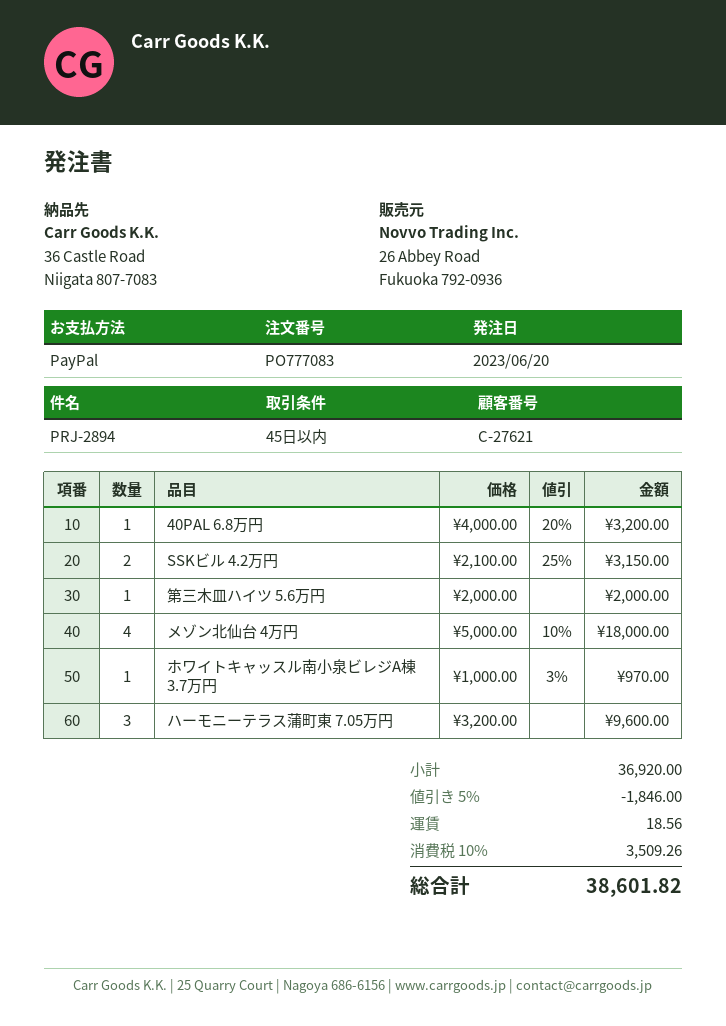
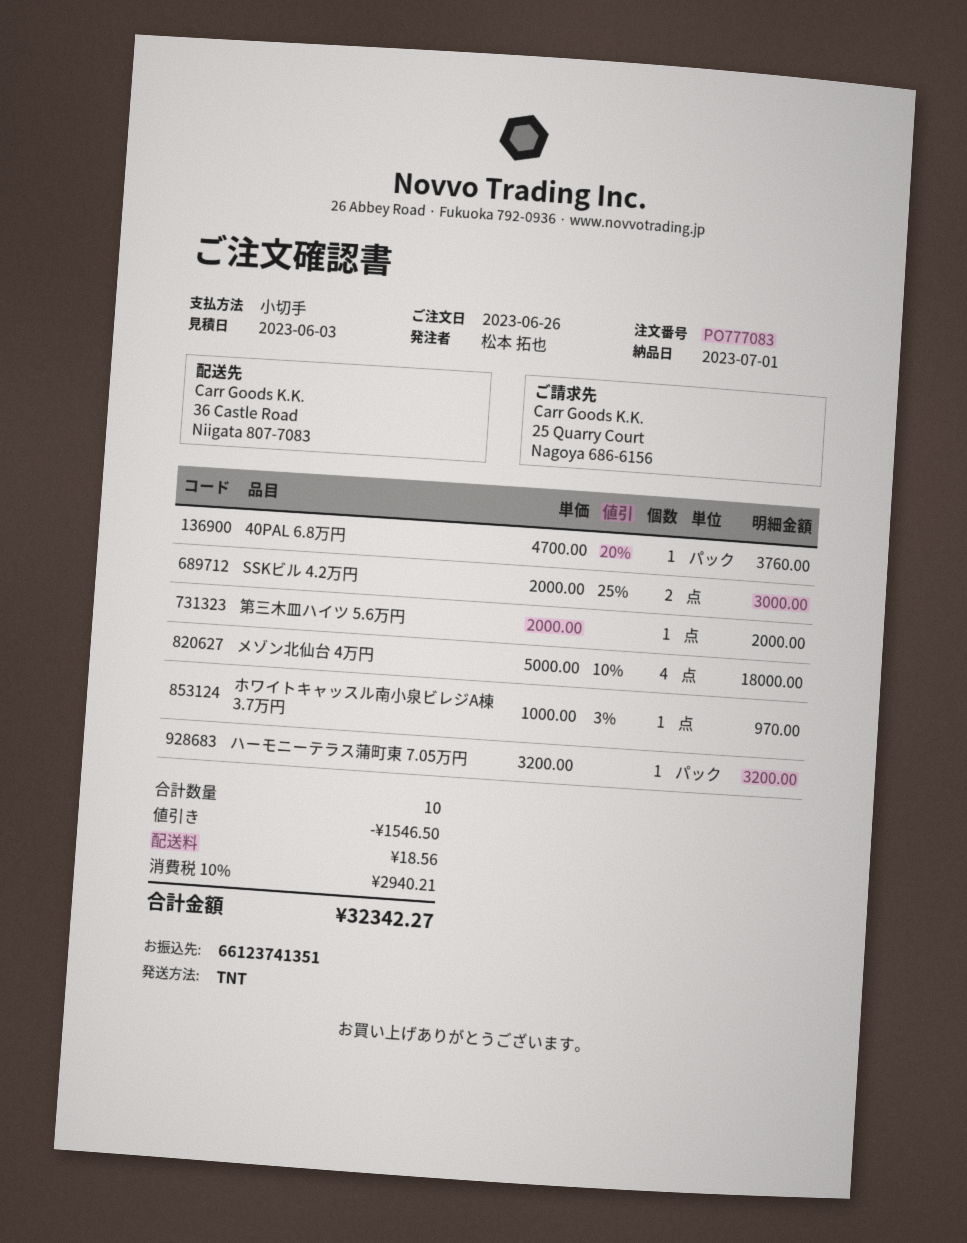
order date: 2023-06-20 -> 2023-06-26
payment method: PayPal -> cheque
40PAL 6.8万円: 1 x 4000.00 - 20% = 3200.00 -> 1 x 4700.00 - 20% = 3760.00
SSKビル 4.2万円: 2 x 2100.00 - 25% = 3150.00 -> 2 x 2000.00 - 25% = 3000.00
ハーモニーテラス蒲町東 7.05万円: 3 x 3200.00 = 9600.00 -> 1 x 3200.00 = 3200.00
discount: 1846.00 -> 1546.50
tax: 10% = 3509.26 -> 10% = 2940.21
total: 38601.82 -> 32342.27

